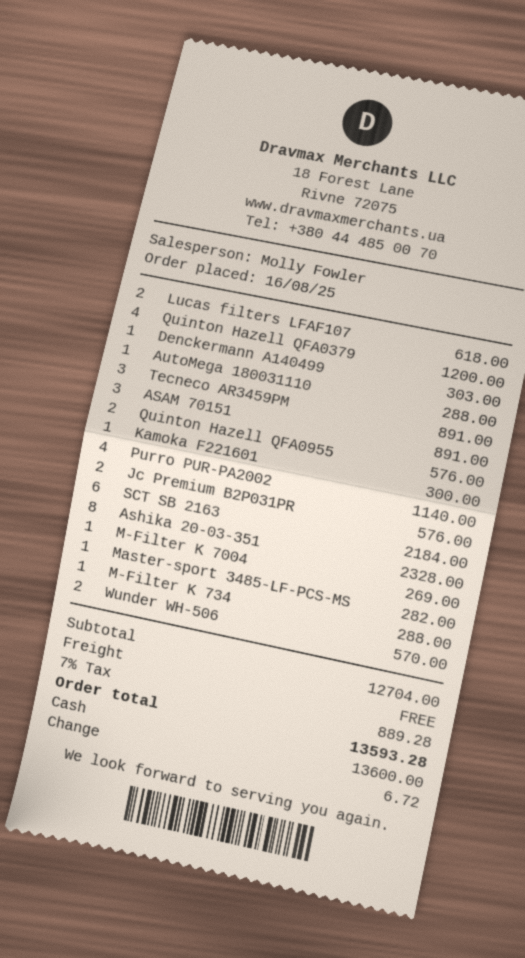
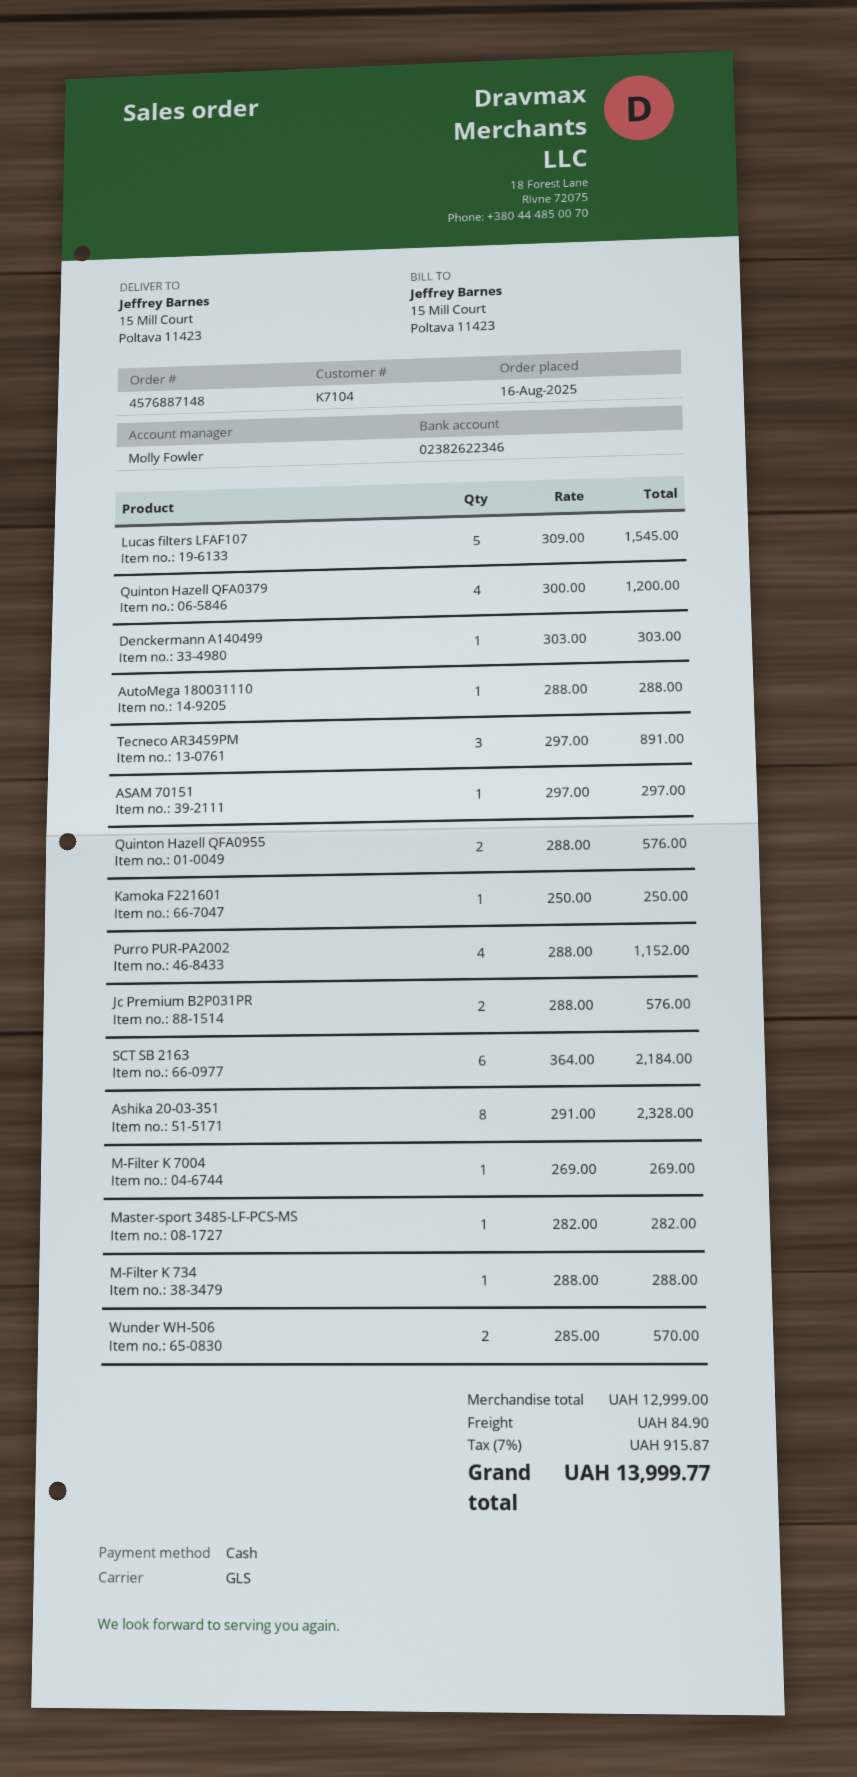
Lucas filters LFAF107: 2 for 618.00 -> 5 for 1545.00
ASAM 70151: 3 for 891.00 -> 1 for 297.00
Kamoka F221601: 1 for 300.00 -> 1 for 250.00
Purro PUR-PA2002: 4 for 1140.00 -> 4 for 1152.00
subtotal: 12704.00 -> 12999.00
shipping: 0.00 -> 84.90
tax: 7% = 889.28 -> 7% = 915.87
total: 13593.28 -> 13999.77

